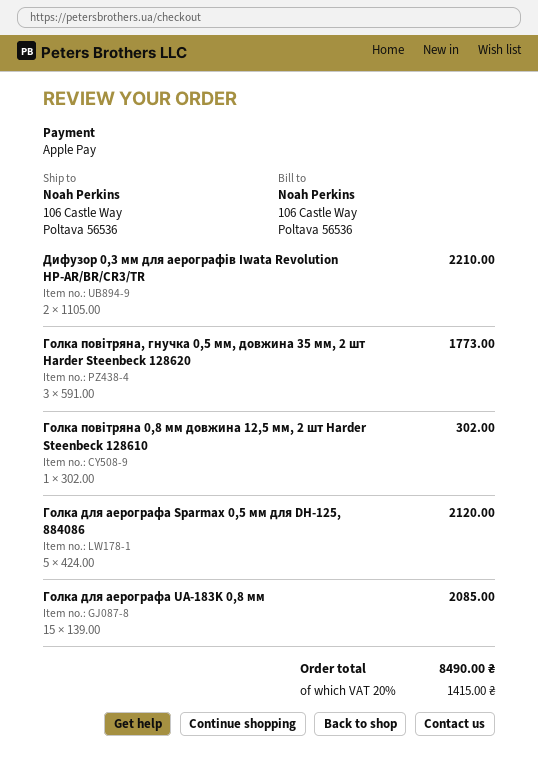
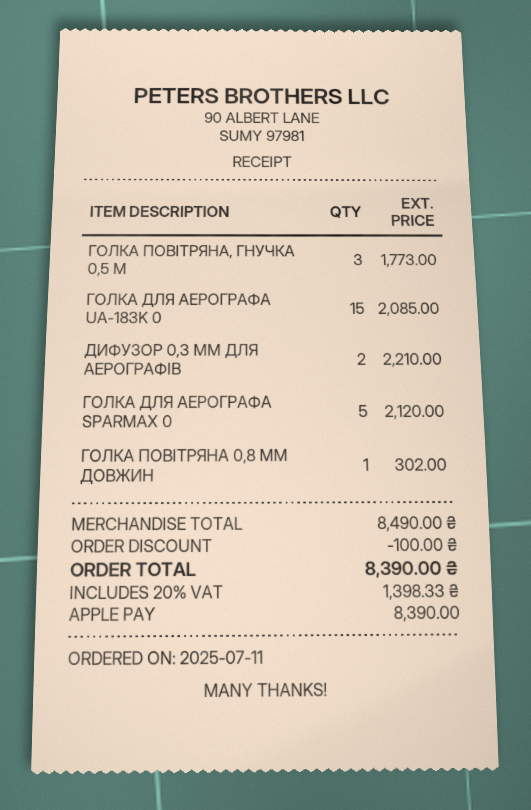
discount: none -> 100.00
tax: 20% = 1415.00 -> 20% = 1398.33
total: 8490.00 -> 8390.00

